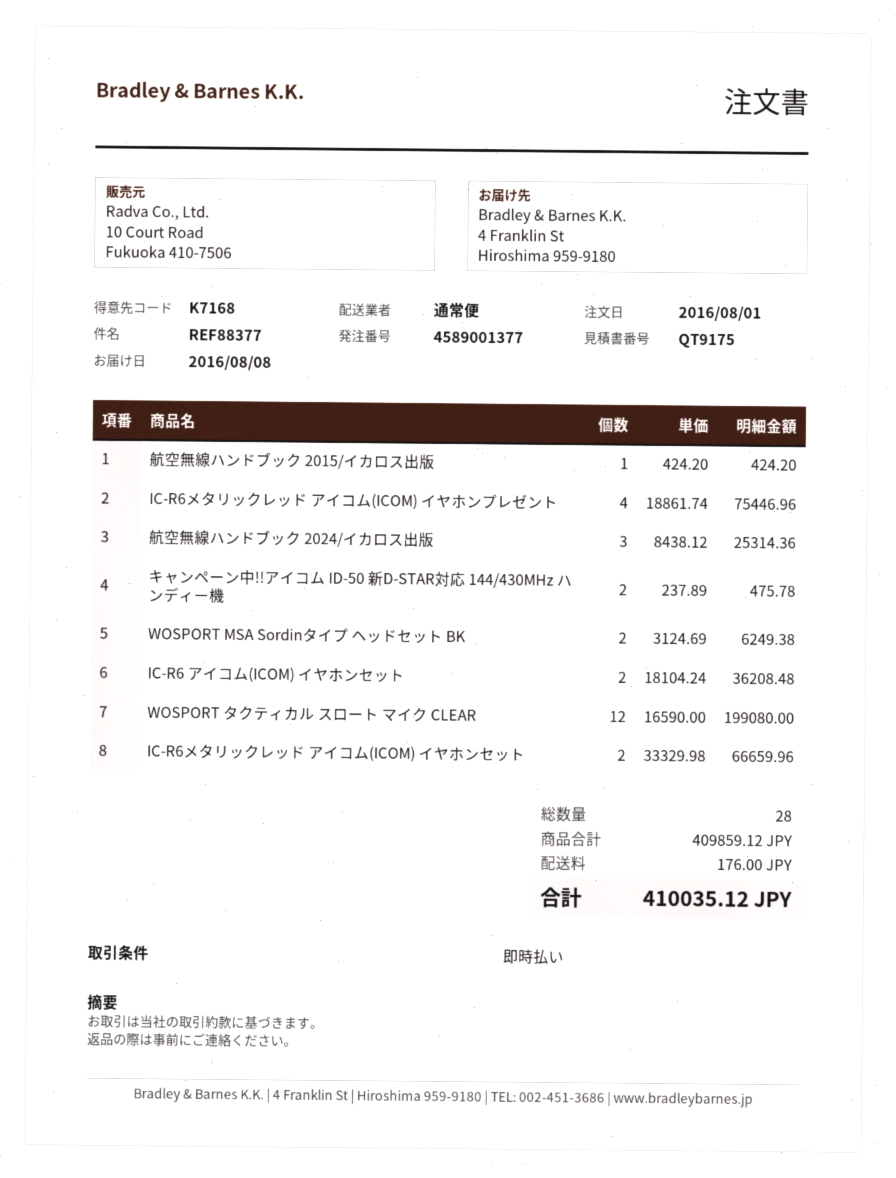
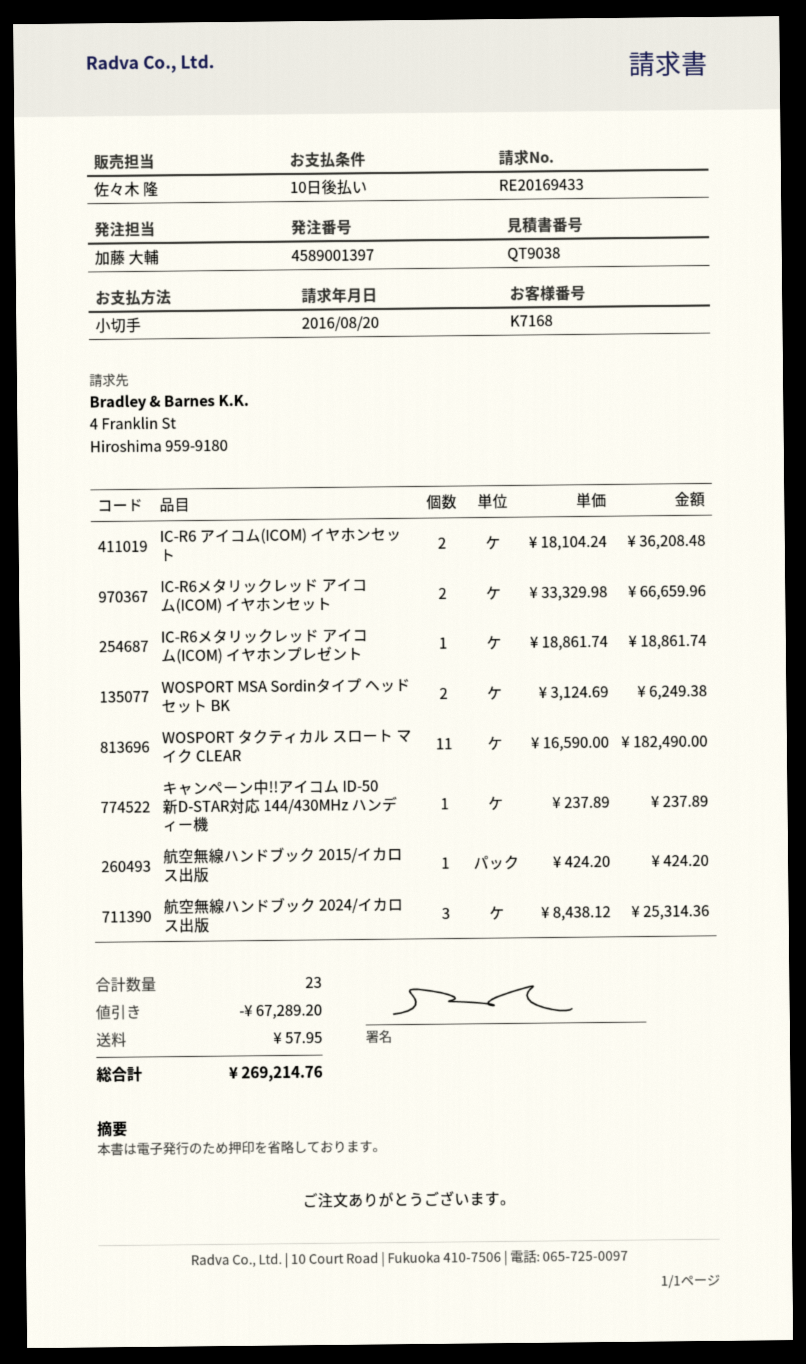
quote number: QT9175 -> QT9038
order number: 4589001377 -> 4589001397
payment terms: on receipt -> 10 days
IC-R6メタリックレッド アイコム(ICOM) イヤホンプレゼント: 4 x 18861.74 = 75446.96 -> 1 x 18861.74 = 18861.74
キャンペーン中!!アイコム ID-50 新D-STAR対応 144/430MHz ハンディー機: 2 x 237.89 = 475.78 -> 1 x 237.89 = 237.89
WOSPORT タクティカル スロート マイク CLEAR: 12 x 16590.00 = 199080.00 -> 11 x 16590.00 = 182490.00
total quantity: 28 -> 23
discount: none -> 67289.20
shipping: 176.00 -> 57.95
total: 410035.12 -> 269214.76

